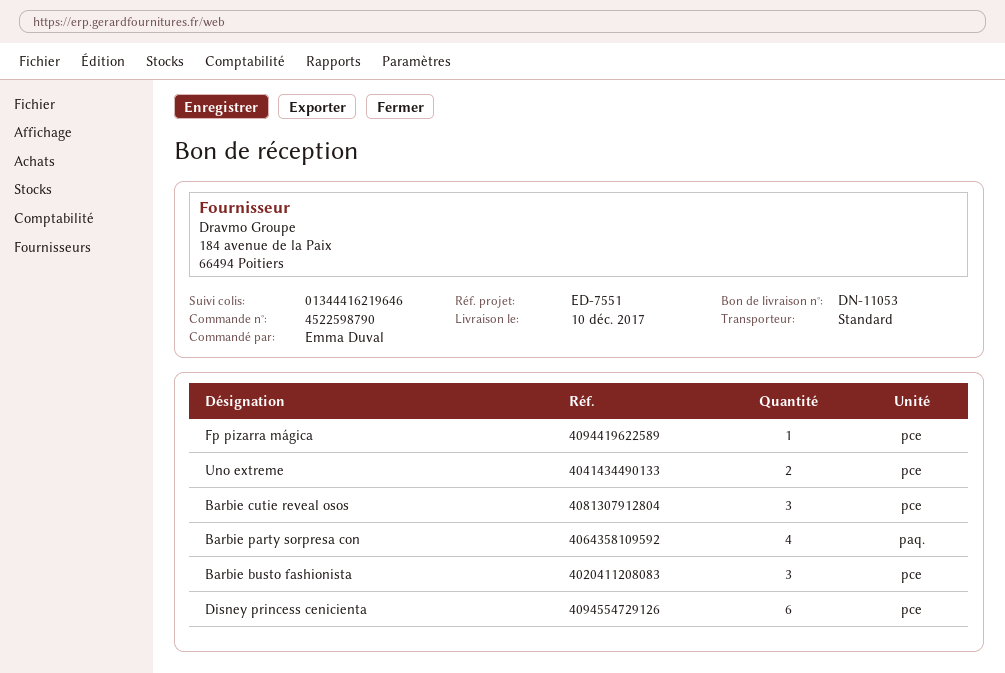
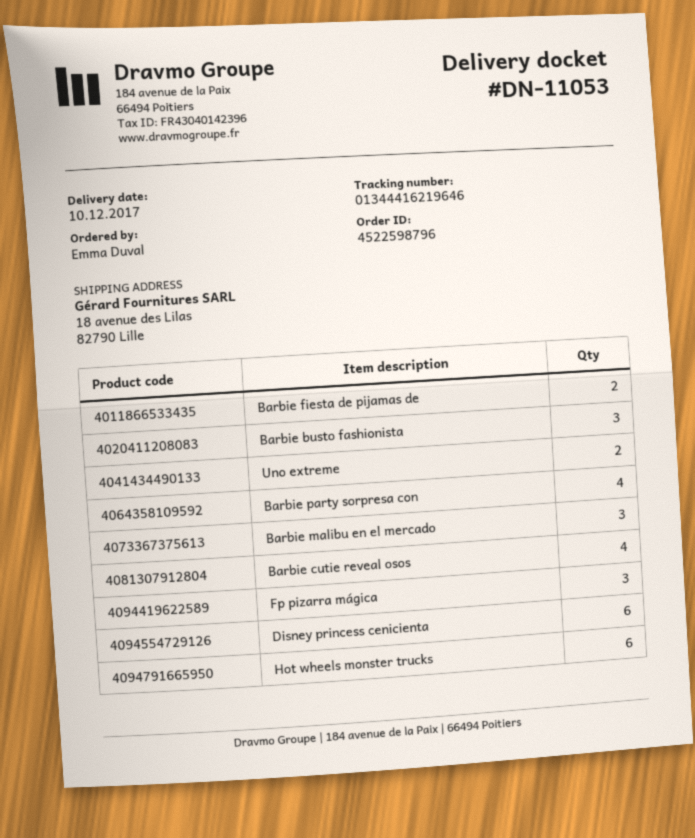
order number: 4522598790 -> 4522598796
Fp pizarra mágica: 1 -> 3
Barbie cutie reveal osos: 3 -> 4
Barbie fiesta de pijamas de: none -> 2
Barbie malibu en el mercado: none -> 3
Hot wheels monster trucks: none -> 6

